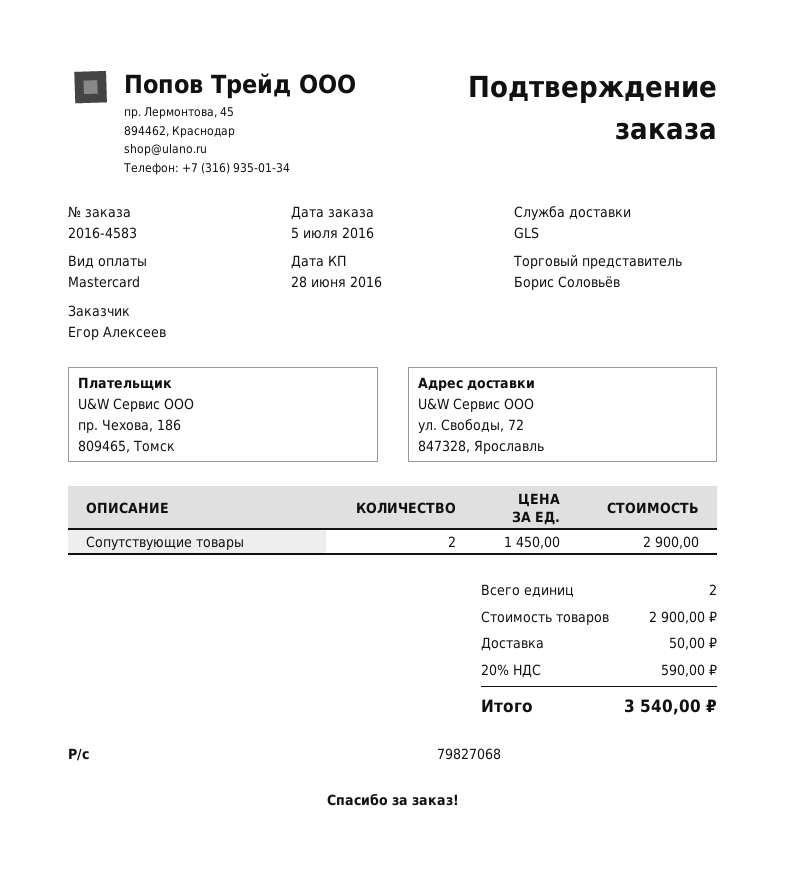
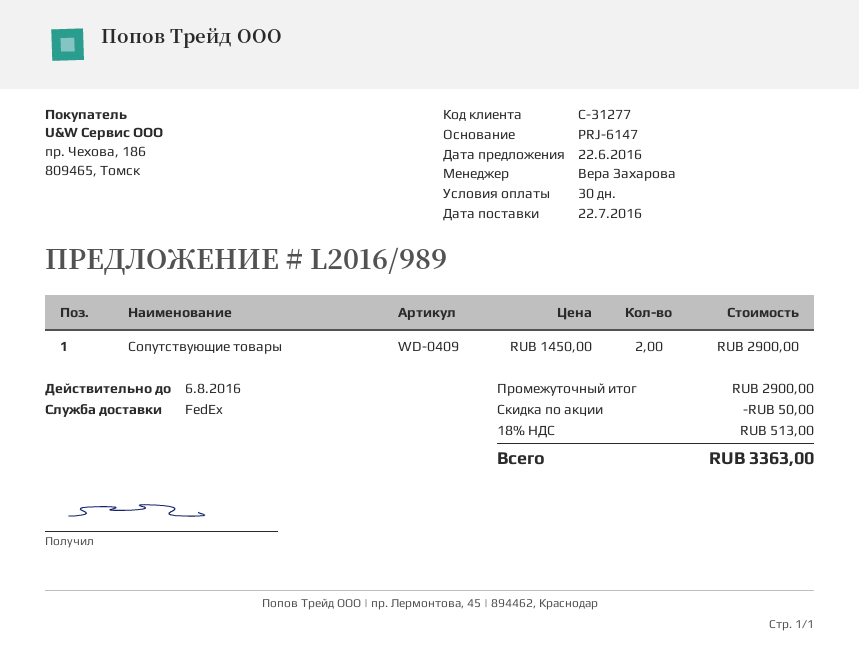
quote date: 2016-06-28 -> 2016-06-22
sales rep: Борис Соловьёв -> Вера Захарова
shipping method: GLS -> FedEx
discount: none -> 50.00
shipping: 50.00 -> none
tax: 20% = 590.00 -> 18% = 513.00
total: 3540.00 -> 3363.00

